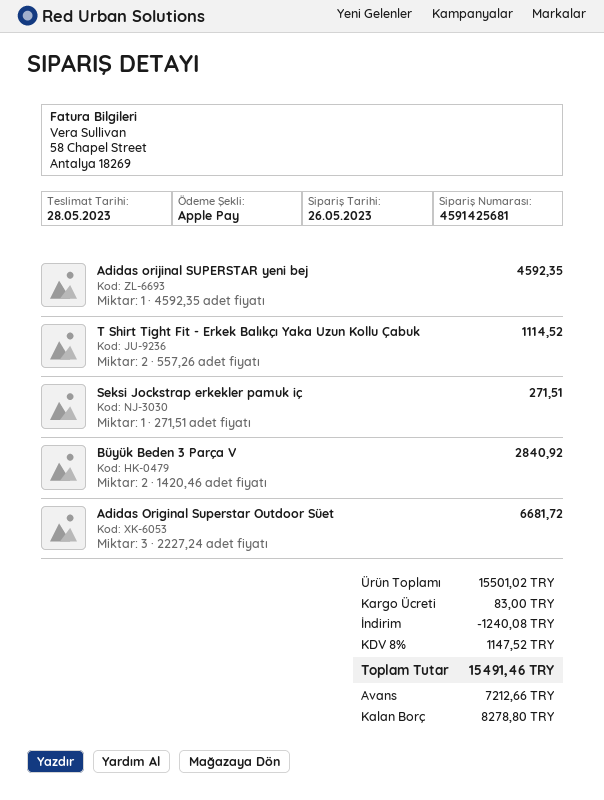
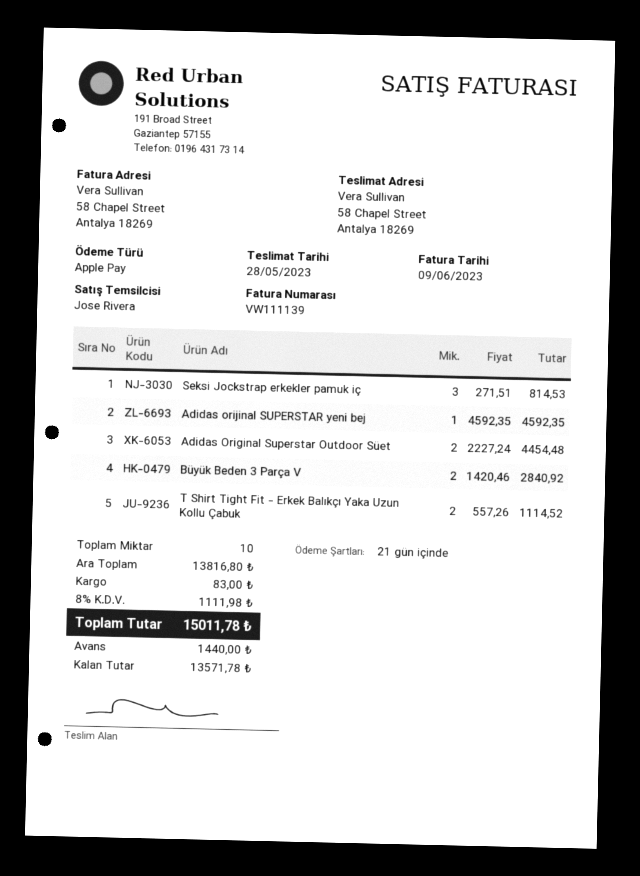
Seksi Jockstrap erkekler pamuk iç: 1 x 271.51 = 271.51 -> 3 x 271.51 = 814.53
Adidas Original Superstar Outdoor Süet: 3 x 2227.24 = 6681.72 -> 2 x 2227.24 = 4454.48
subtotal: 15501.02 -> 13816.80
discount: 1240.08 -> none
tax: 8% = 1147.52 -> 8% = 1111.98
total: 15491.46 -> 15011.78
deposit: 7212.66 -> 1440.00
balance: 8278.80 -> 13571.78

